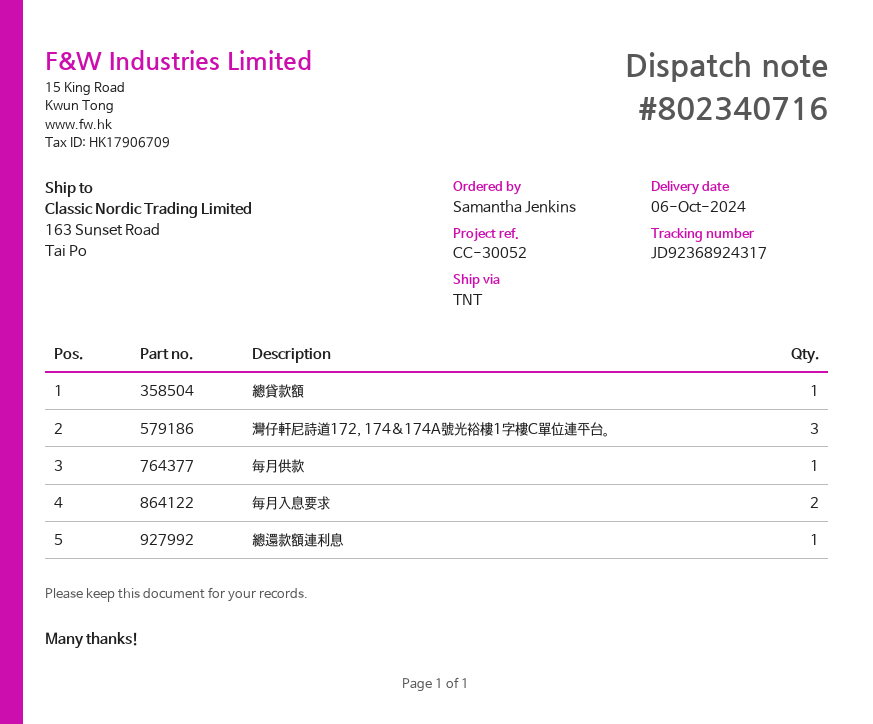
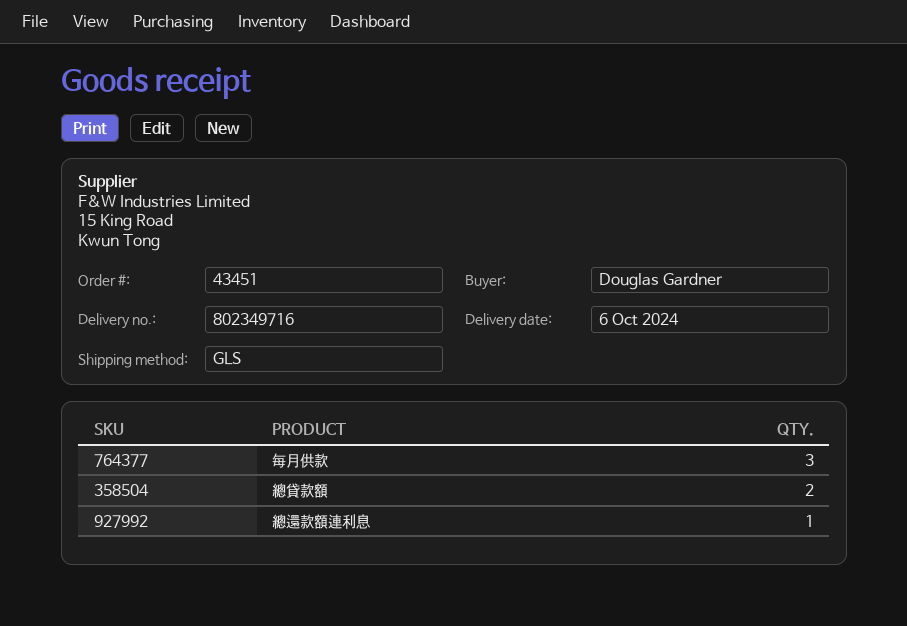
delivery note number: 802340716 -> 802349716
ordered by: Samantha Jenkins -> Douglas Gardner
shipping method: TNT -> GLS
總貸款額: 1 -> 2
灣仔軒尼詩道172, 174&174A號光裕樓1字樓C單位連平台。: 3 -> none
每月供款: 1 -> 3
每月入息要求: 2 -> none

